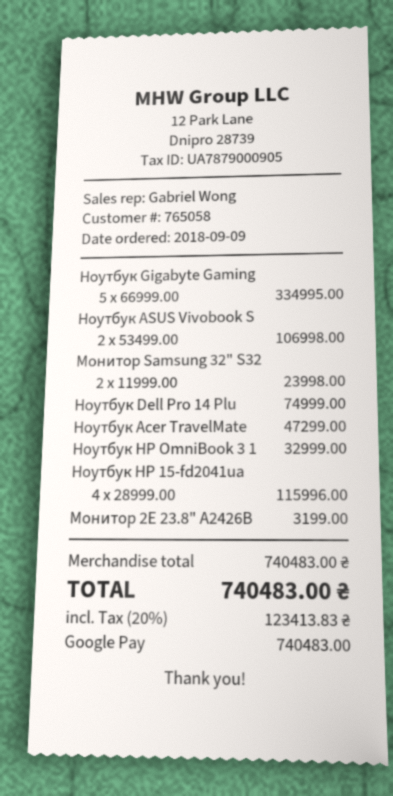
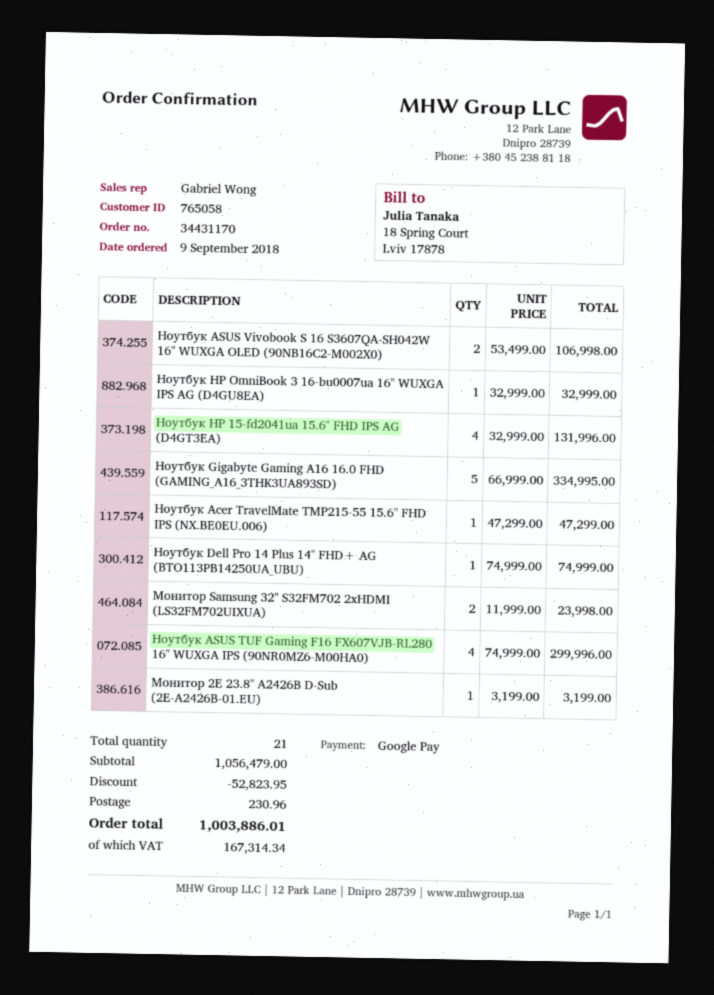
Ноутбук HP 15-fd2041ua: 4 x 28999.00 = 115996.00 -> 4 x 32999.00 = 131996.00
Ноутбук ASUS TUF Gaming F16 FX607VJB-RL280 16" WUXGA IPS (90NR0MZ6-M00HA0): none -> 4 x 74999.00 = 299996.00
subtotal: 740483.00 -> 1056479.00
discount: none -> 52823.95
shipping: none -> 230.96
tax: 123413.83 -> 167314.34
total: 740483.00 -> 1003886.01

